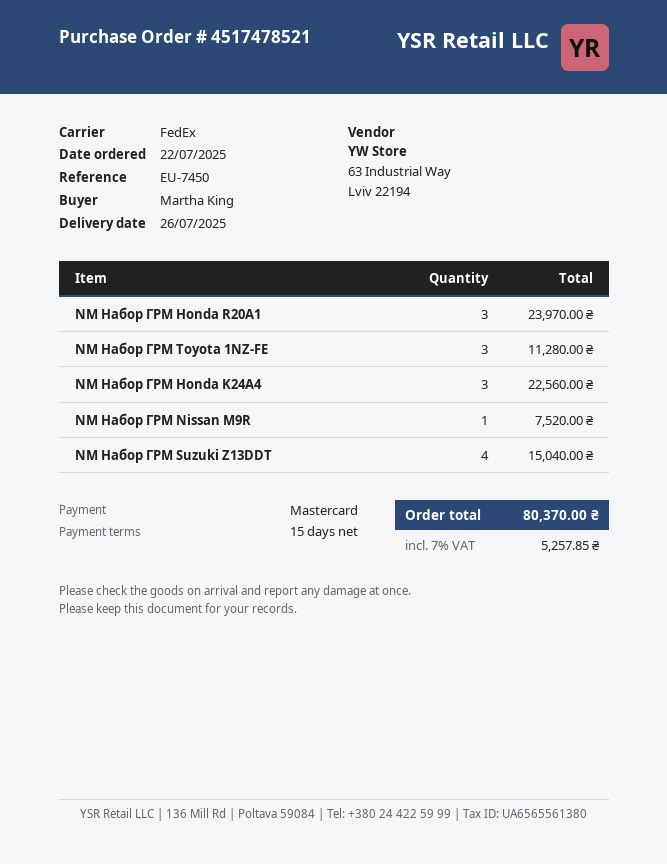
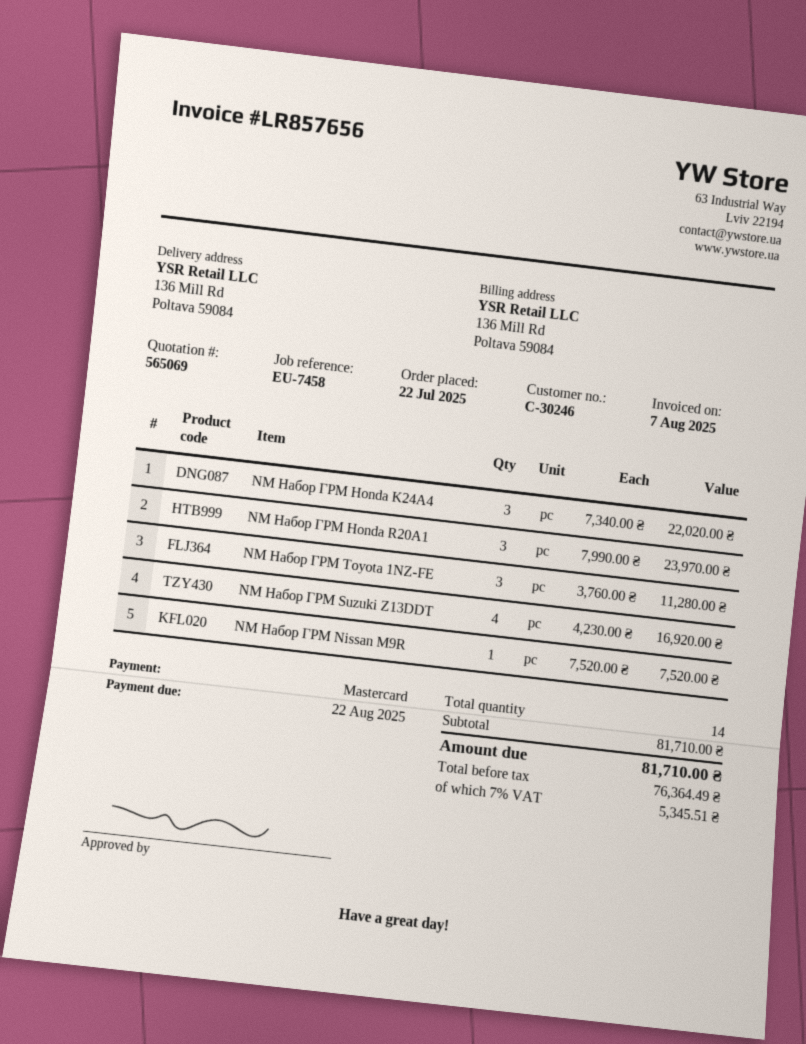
reference: EU-7450 -> EU-7458
NM Набор ГРМ Honda K24A4: 3 for 22560.00 -> 3 for 22020.00
NM Набор ГРМ Suzuki Z13DDT: 4 for 15040.00 -> 4 for 16920.00
tax: 7% = 5257.85 -> 7% = 5345.51
total: 80370.00 -> 81710.00

